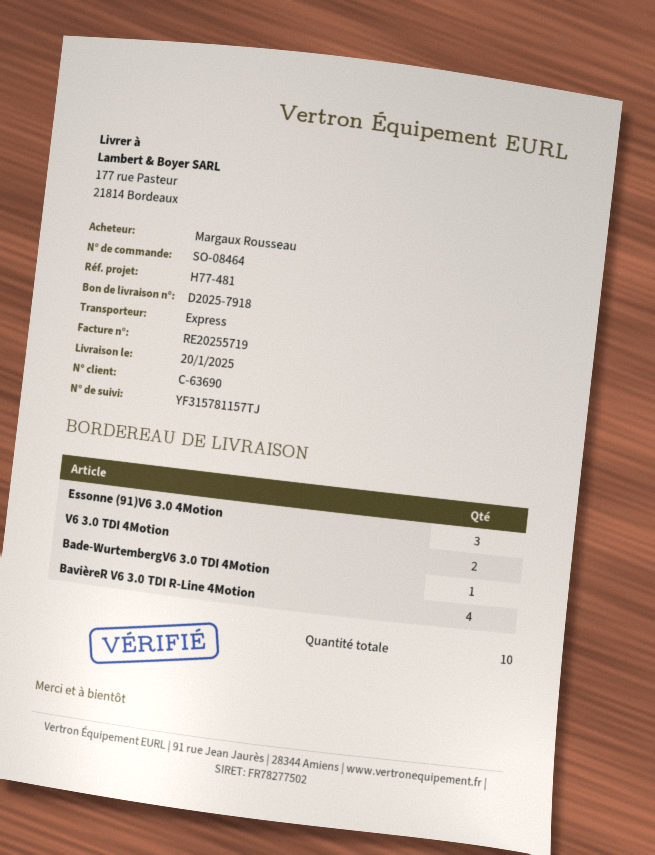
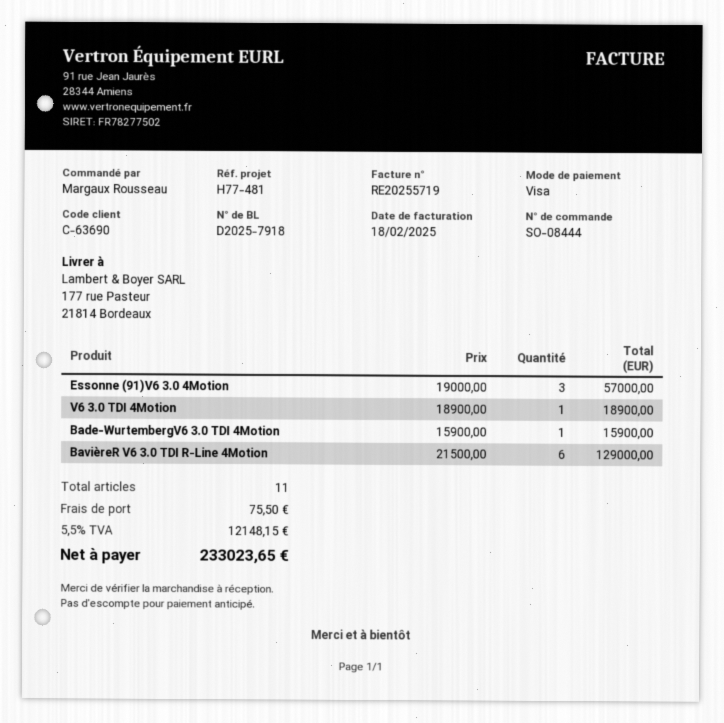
order number: SO-08464 -> SO-08444
V6 3.0 TDI 4Motion: 2 -> 1
BavièreR V6 3.0 TDI R-Line 4Motion: 4 -> 6
total quantity: 10 -> 11

